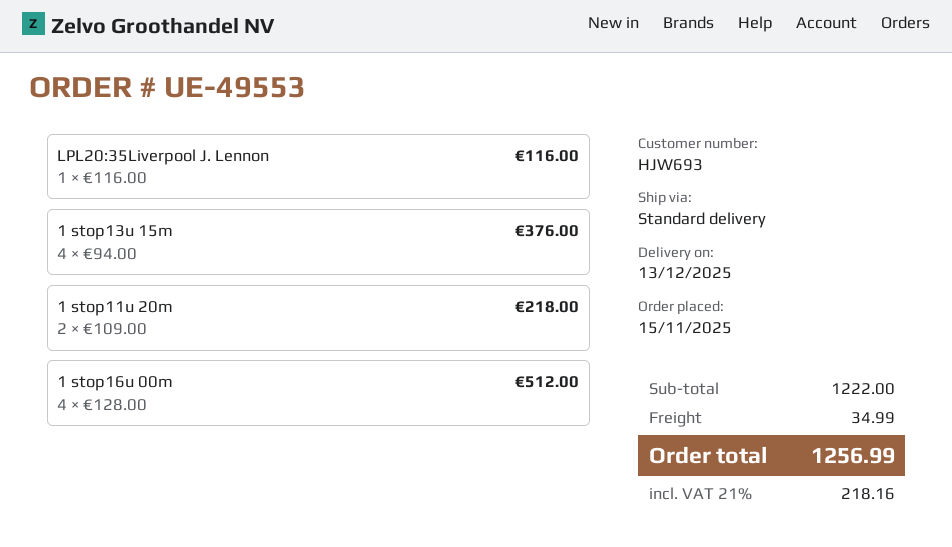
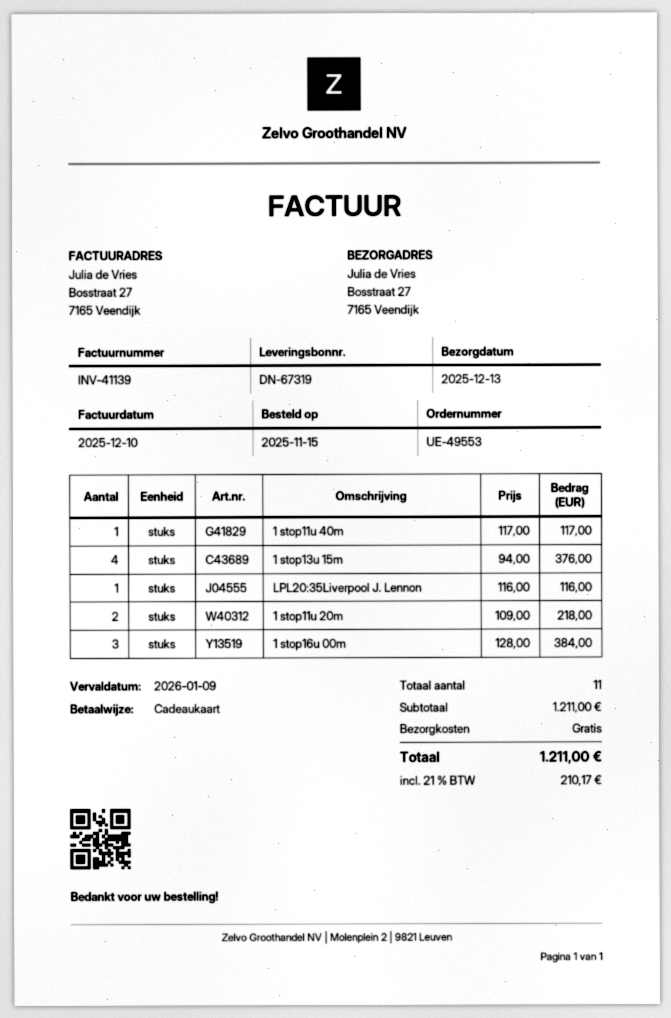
1 stop16u 00m: 4 x 128.00 = 512.00 -> 3 x 128.00 = 384.00
1 stop11u 40m: none -> 1 x 117.00 = 117.00
subtotal: 1222.00 -> 1211.00
shipping: 34.99 -> 0.00
tax: 21% = 218.16 -> 21% = 210.17
total: 1256.99 -> 1211.00

